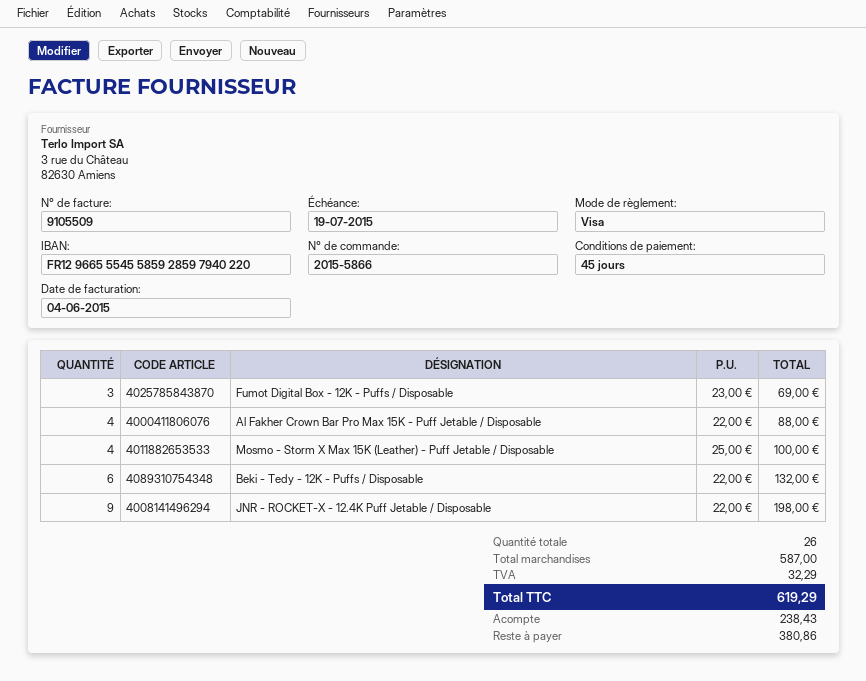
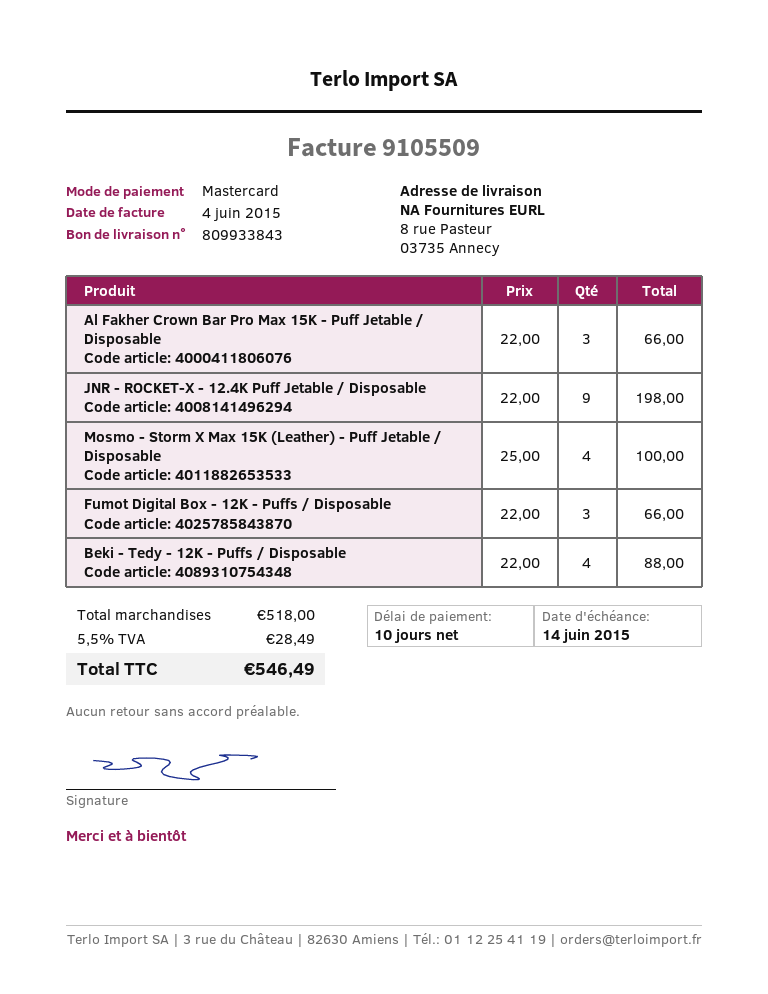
payment terms: 45 days -> 10 days
due date: 2015-07-19 -> 2015-06-14
payment method: Visa -> Mastercard
Fumot Digital Box - 12K - Puffs / Disposable: 3 x 23.00 = 69.00 -> 3 x 22.00 = 66.00
Al Fakher Crown Bar Pro Max 15K - Puff Jetable / Disposable: 4 x 22.00 = 88.00 -> 3 x 22.00 = 66.00
Beki - Tedy - 12K - Puffs / Disposable: 6 x 22.00 = 132.00 -> 4 x 22.00 = 88.00
subtotal: 587.00 -> 518.00
tax: 32.29 -> 28.49
total: 619.29 -> 546.49

